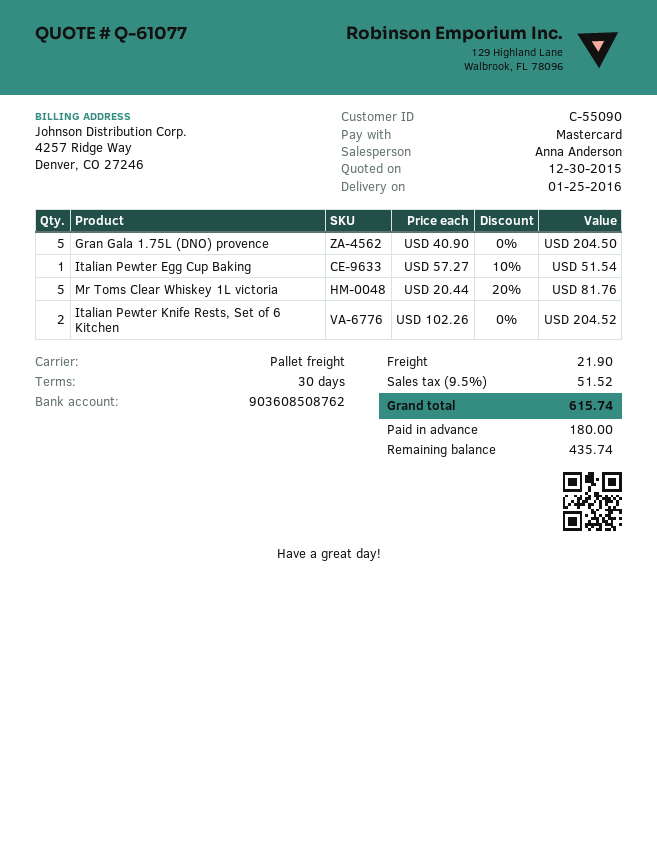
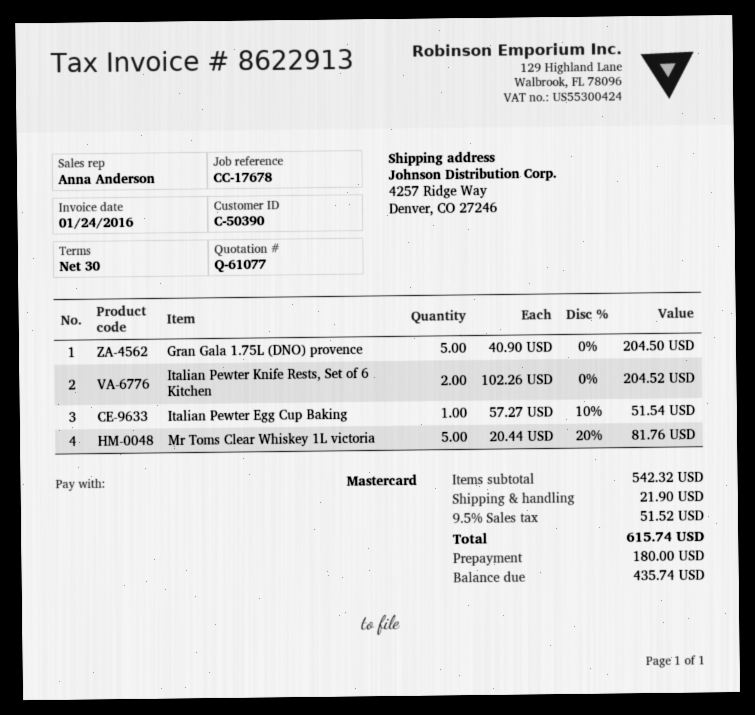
customer number: C-55090 -> C-50390

